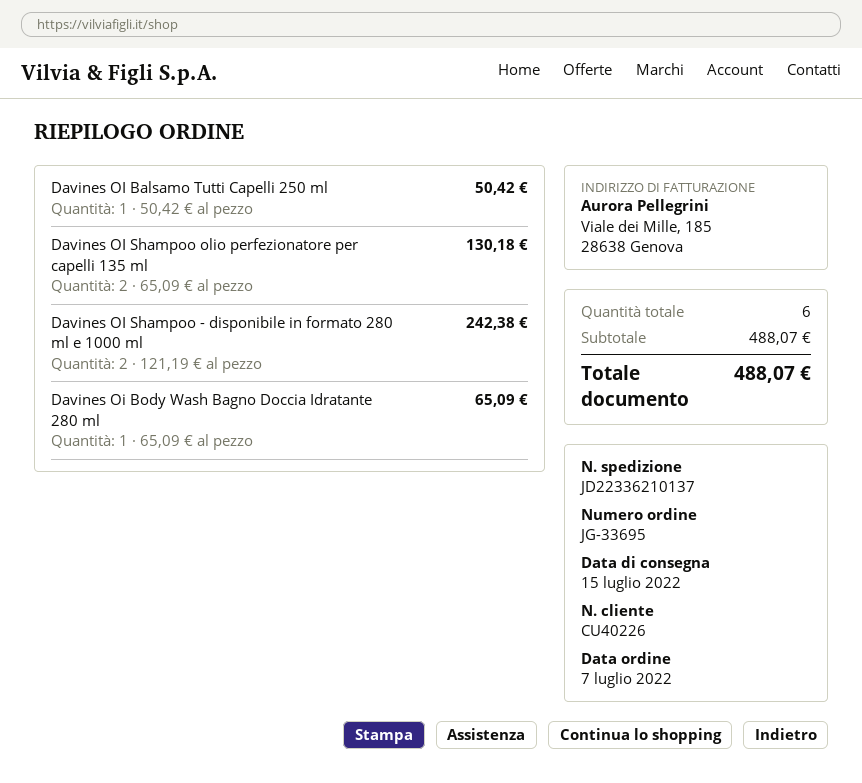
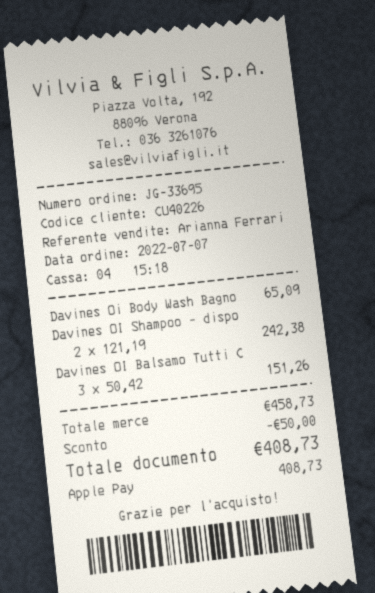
Davines OI Balsamo Tutti Capelli 250 ml: 1 x 50.42 = 50.42 -> 3 x 50.42 = 151.26
Davines OI Shampoo olio perfezionatore per capelli 135 ml: 2 x 65.09 = 130.18 -> none
subtotal: 488.07 -> 458.73
discount: none -> 50.00
total: 488.07 -> 408.73

